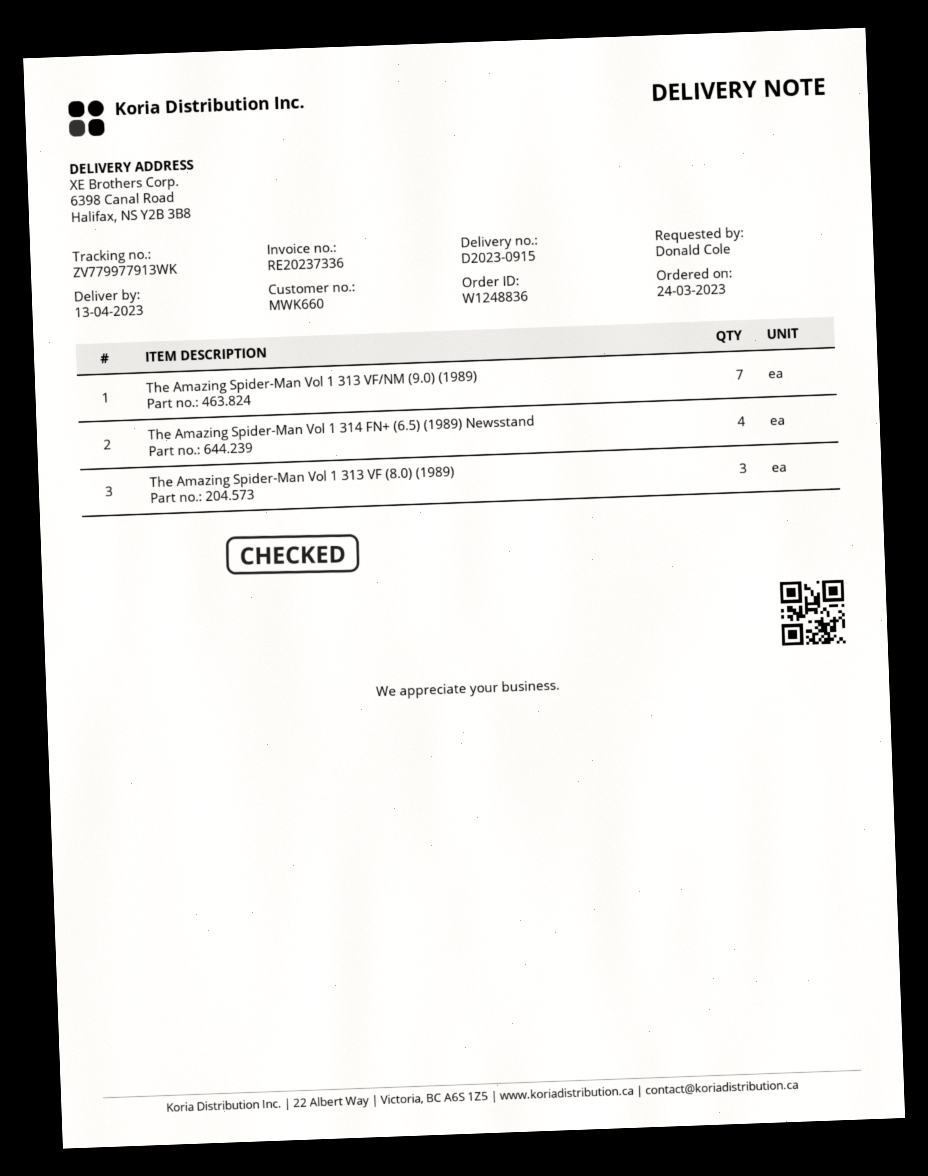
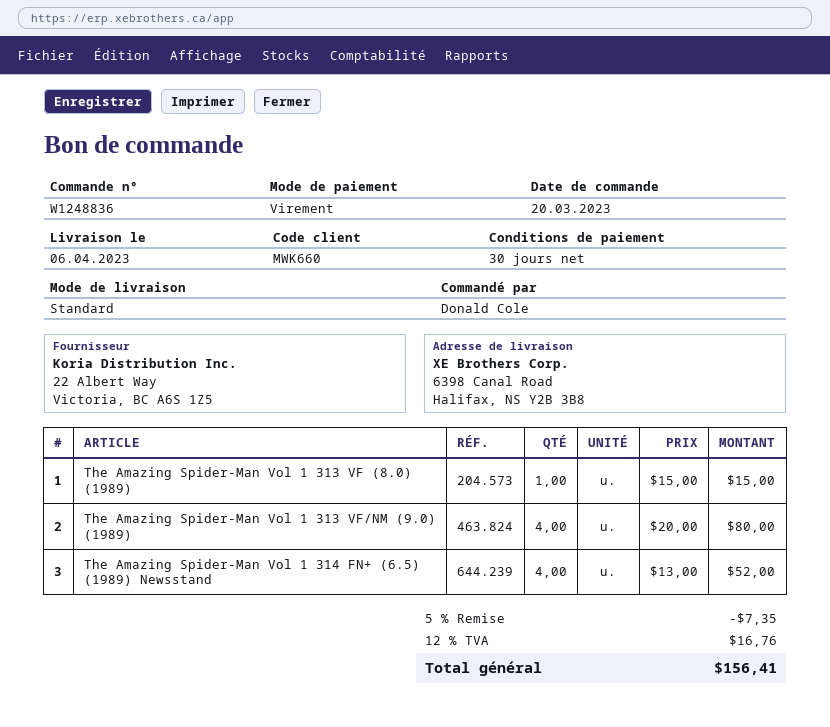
order date: 2023-03-24 -> 2023-03-20
delivery date: 2023-04-13 -> 2023-04-06
The Amazing Spider-Man Vol 1 313 VF/NM (9.0) (1989): 7 -> 4
The Amazing Spider-Man Vol 1 313 VF (8.0) (1989): 3 -> 1

